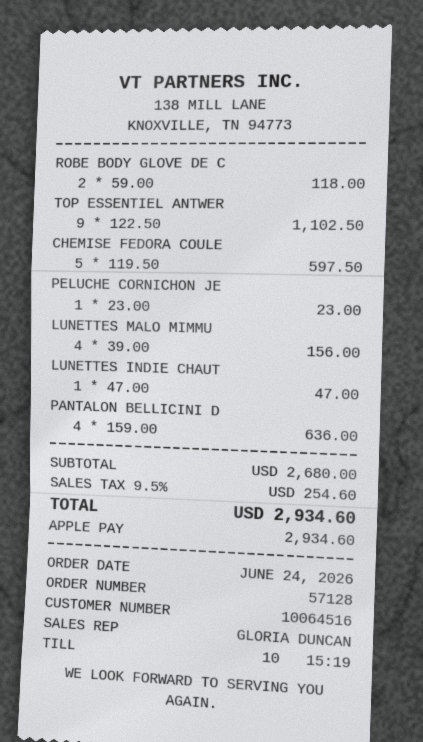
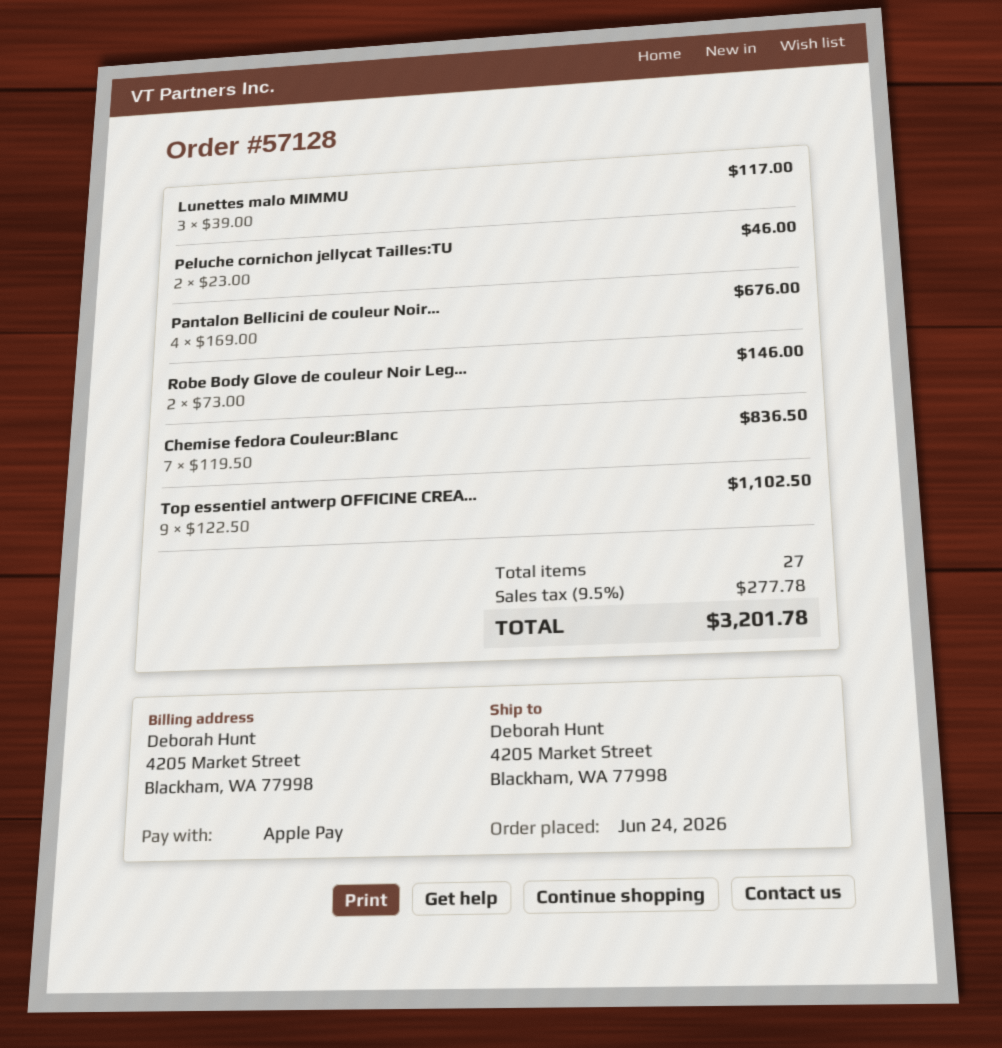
ROBE BODY GLOVE DE C: 2 x 59.00 = 118.00 -> 2 x 73.00 = 146.00
CHEMISE FEDORA COULE: 5 x 119.50 = 597.50 -> 7 x 119.50 = 836.50
PELUCHE CORNICHON JE: 1 x 23.00 = 23.00 -> 2 x 23.00 = 46.00
LUNETTES MALO MIMMU: 4 x 39.00 = 156.00 -> 3 x 39.00 = 117.00
LUNETTES INDIE CHAUT: 1 x 47.00 = 47.00 -> none
PANTALON BELLICINI D: 4 x 159.00 = 636.00 -> 4 x 169.00 = 676.00
tax: 9.5% = 254.60 -> 9.5% = 277.78
total: 2934.60 -> 3201.78

